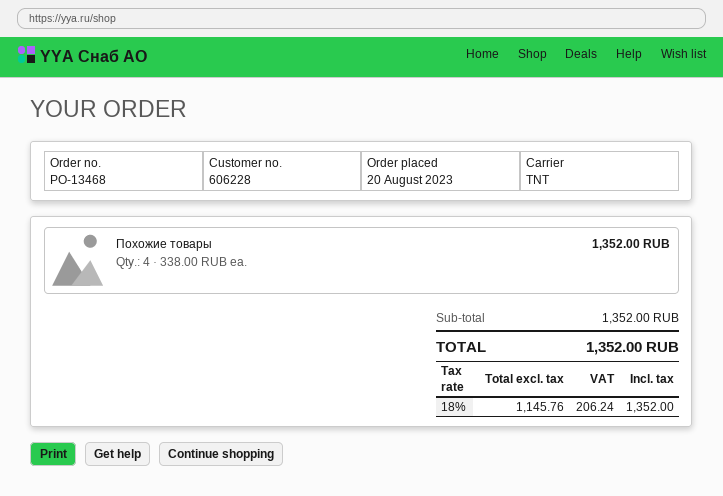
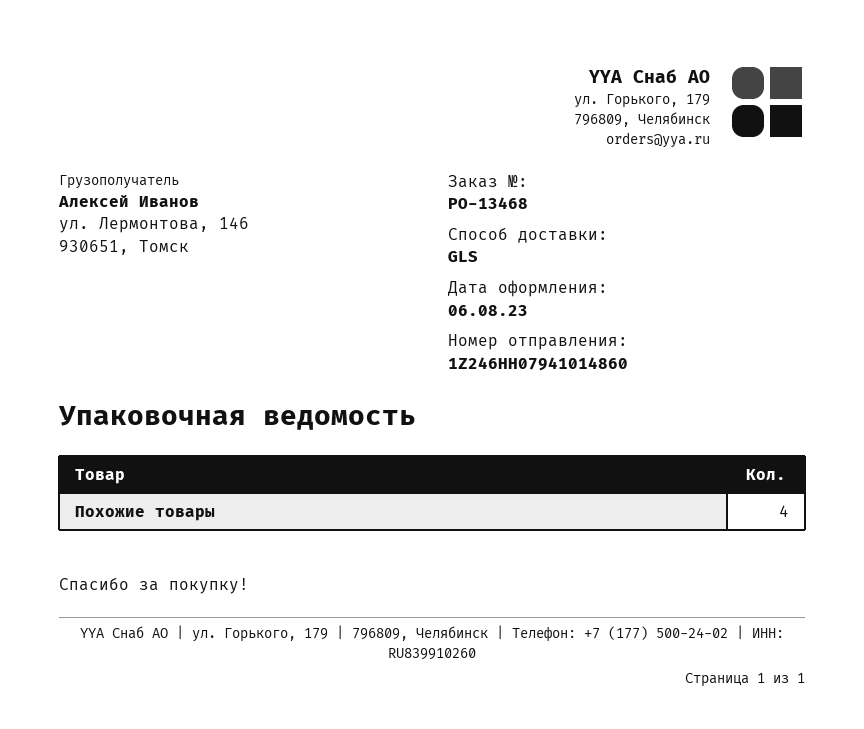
order date: 2023-08-20 -> 2023-08-06
shipping method: TNT -> GLS

